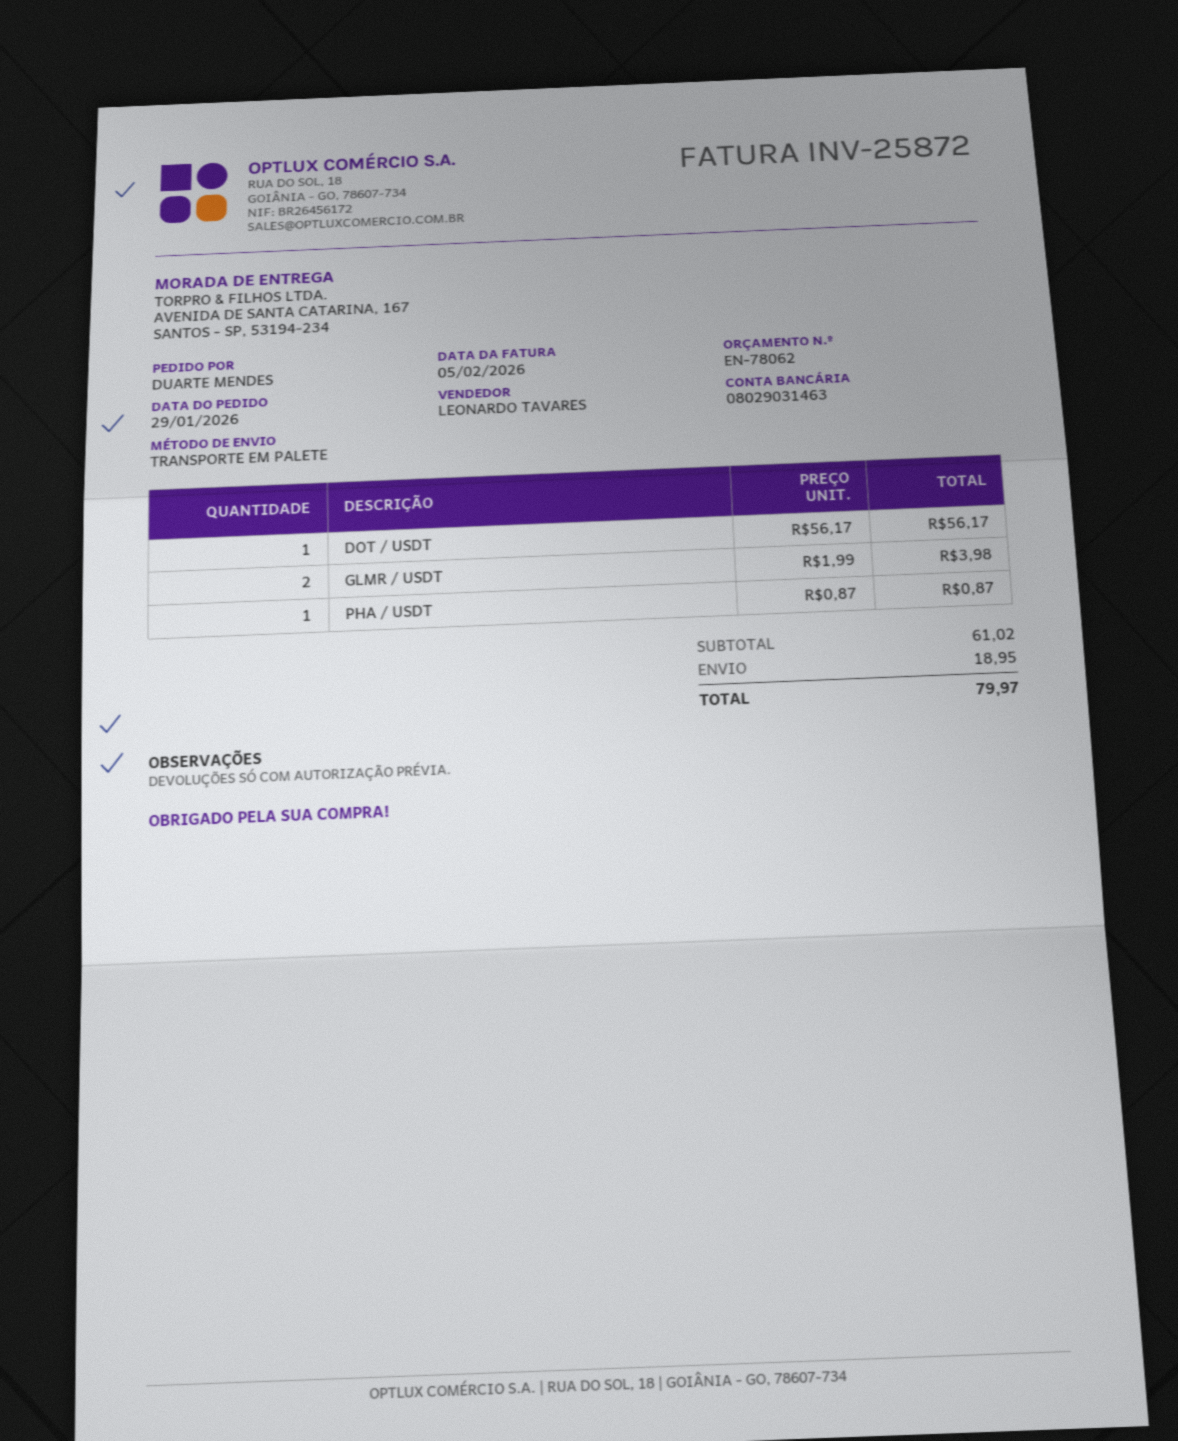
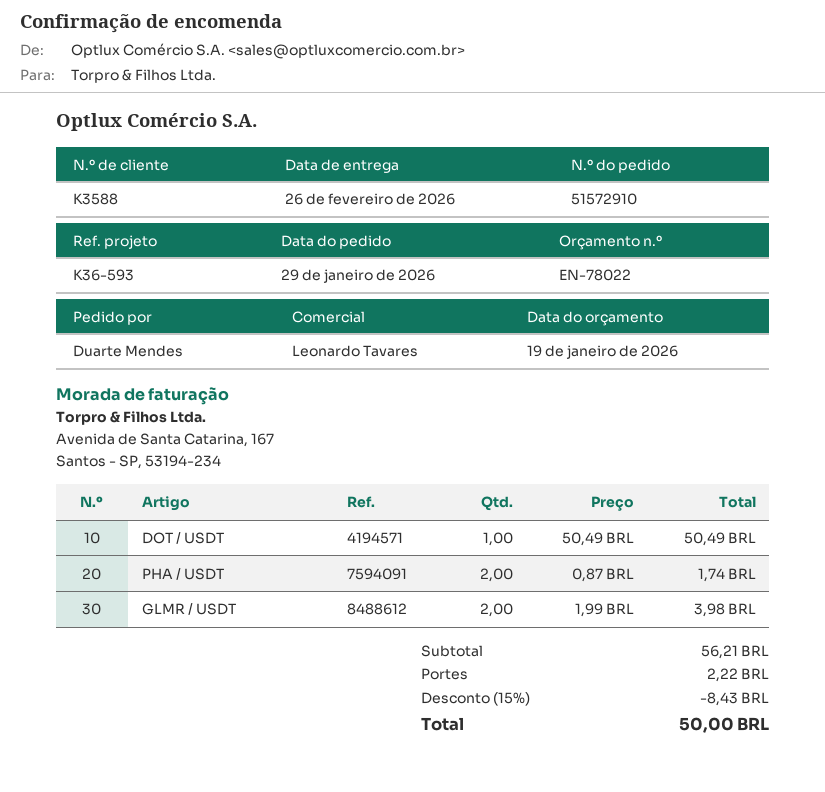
quote number: EN-78062 -> EN-78022
DOT / USDT: 1 x 56.17 = 56.17 -> 1 x 50.49 = 50.49
PHA / USDT: 1 x 0.87 = 0.87 -> 2 x 0.87 = 1.74
subtotal: 61.02 -> 56.21
discount: none -> 15% = 8.43
shipping: 18.95 -> 2.22
total: 79.97 -> 50.00

